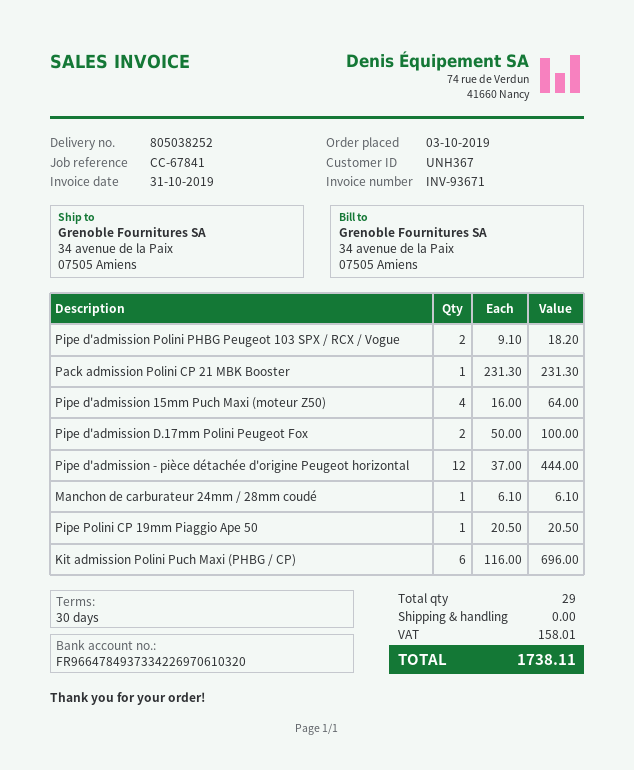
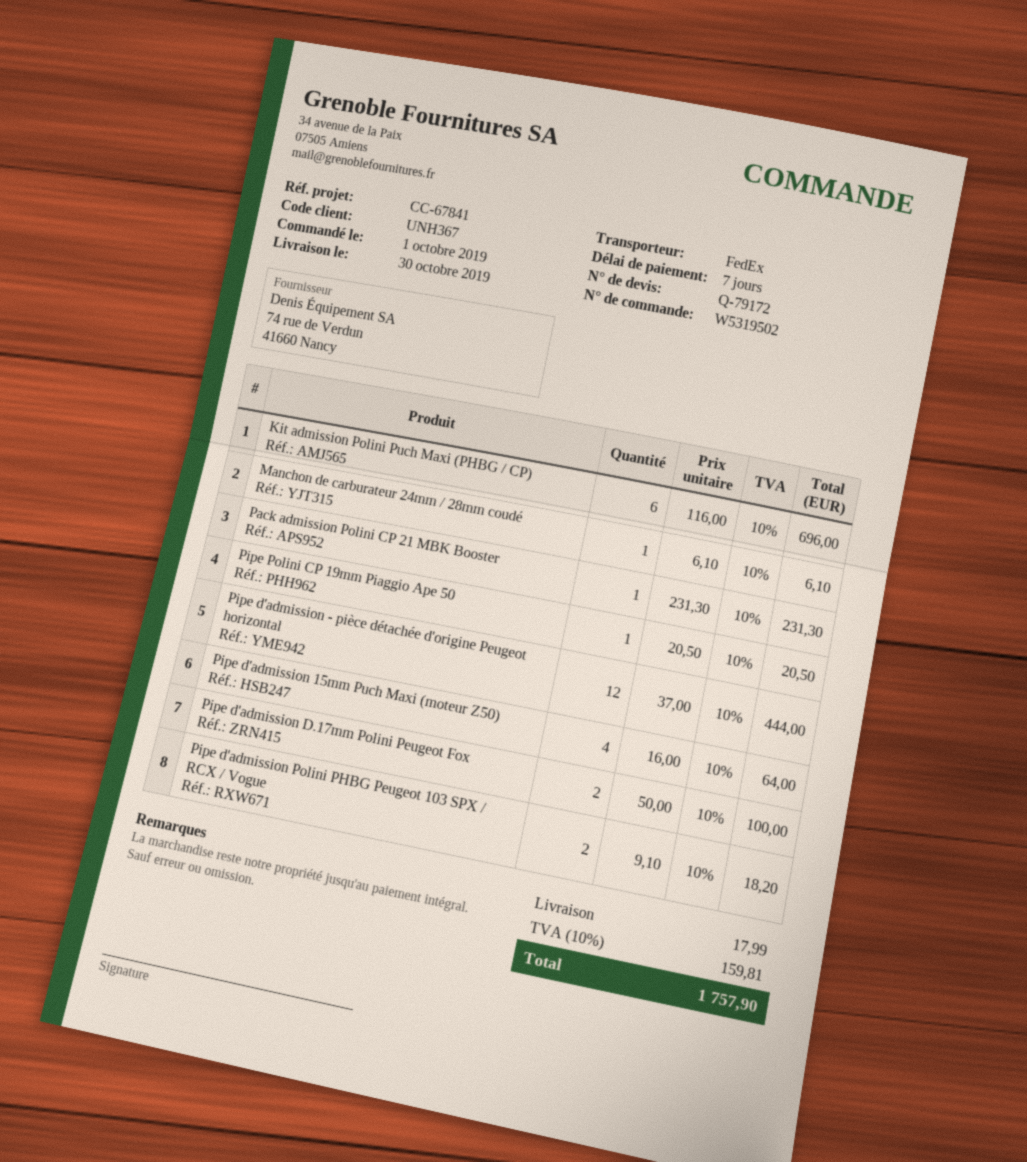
order date: 2019-10-03 -> 2019-10-01
payment terms: 30 days -> 7 days
shipping: 0.00 -> 17.99
tax: 158.01 -> 159.81
total: 1738.11 -> 1757.90

